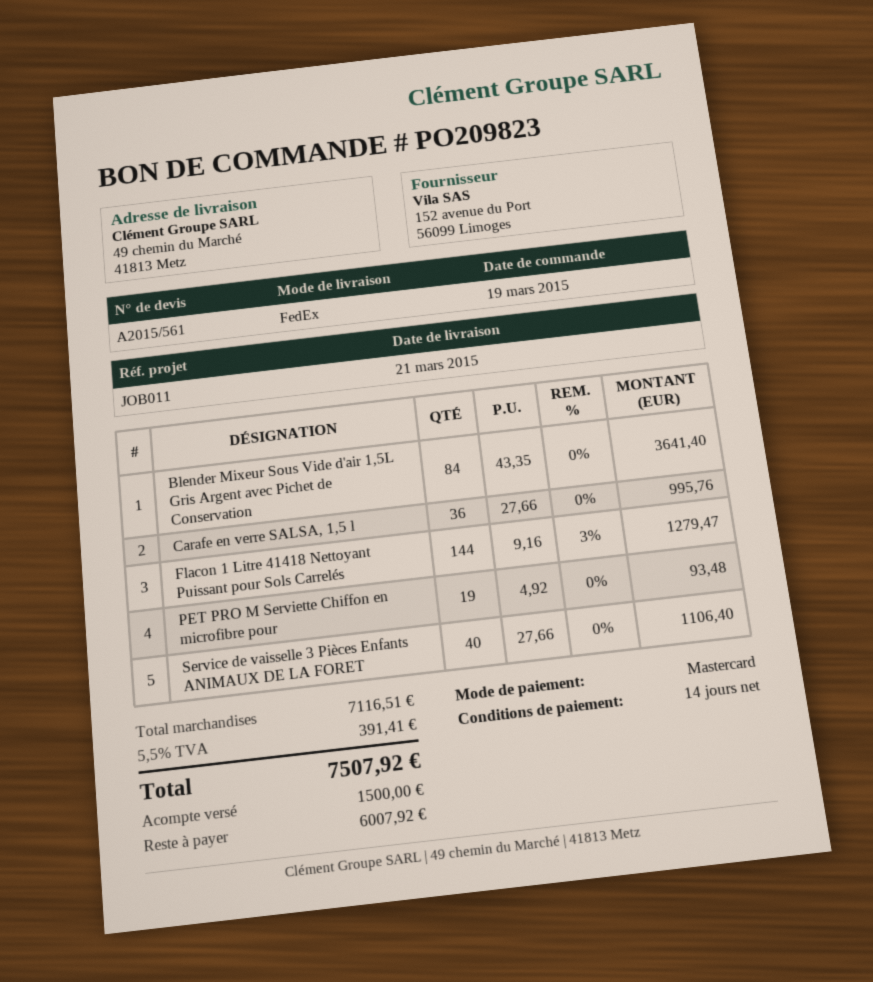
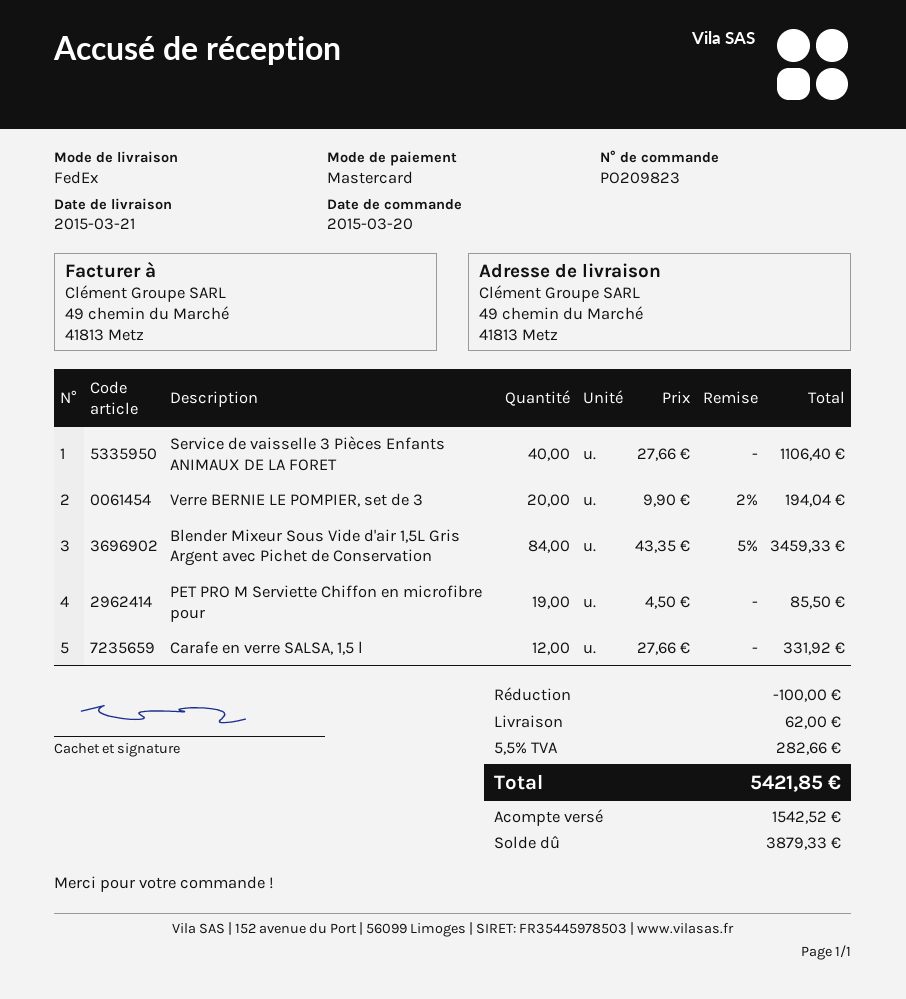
order date: 2015-03-19 -> 2015-03-20
Blender Mixeur Sous Vide d'air 1,5L Gris Argent avec Pichet de Conservation: 84 x 43.35 = 3641.40 -> 84 x 43.35 - 5% = 3459.33
Carafe en verre SALSA, 1,5 l: 36 x 27.66 = 995.76 -> 12 x 27.66 = 331.92
Flacon 1 Litre 41418 Nettoyant Puissant pour Sols Carrelés: 144 x 9.16 - 3% = 1279.47 -> none
PET PRO M Serviette Chiffon en microfibre pour: 19 x 4.92 = 93.48 -> 19 x 4.50 = 85.50
Verre BERNIE LE POMPIER, set de 3: none -> 20 x 9.90 - 2% = 194.04
discount: none -> 100.00
shipping: none -> 62.00
tax: 5.5% = 391.41 -> 5.5% = 282.66
total: 7507.92 -> 5421.85
deposit: 1500.00 -> 1542.52
balance: 6007.92 -> 3879.33

